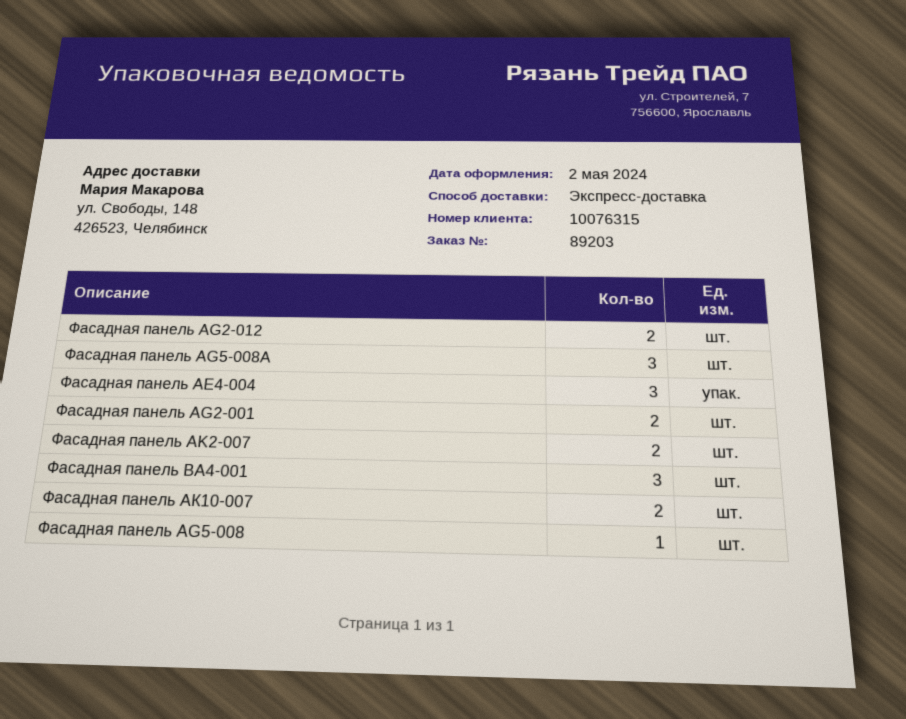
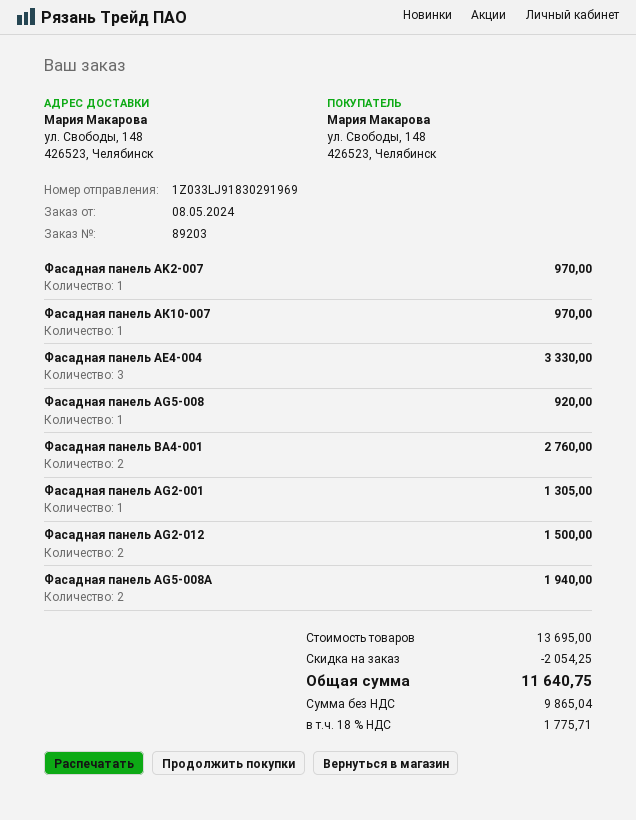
order date: 2024-05-02 -> 2024-05-08
Фасадная панель AG5-008A: 3 -> 2
Фасадная панель AG2-001: 2 -> 1
Фасадная панель AK2-007: 2 -> 1
Фасадная панель BA4-001: 3 -> 2
Фасадная панель АК10-007: 2 -> 1

